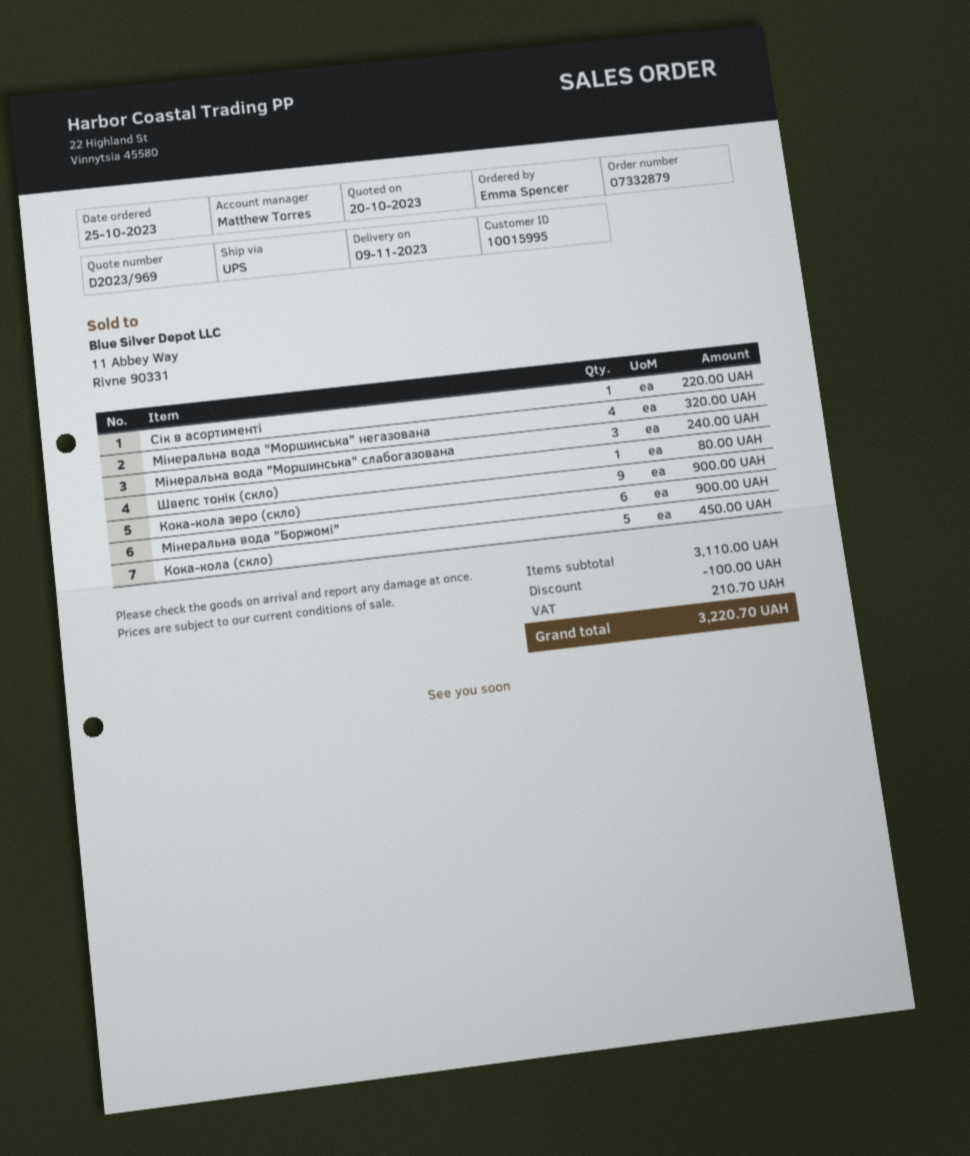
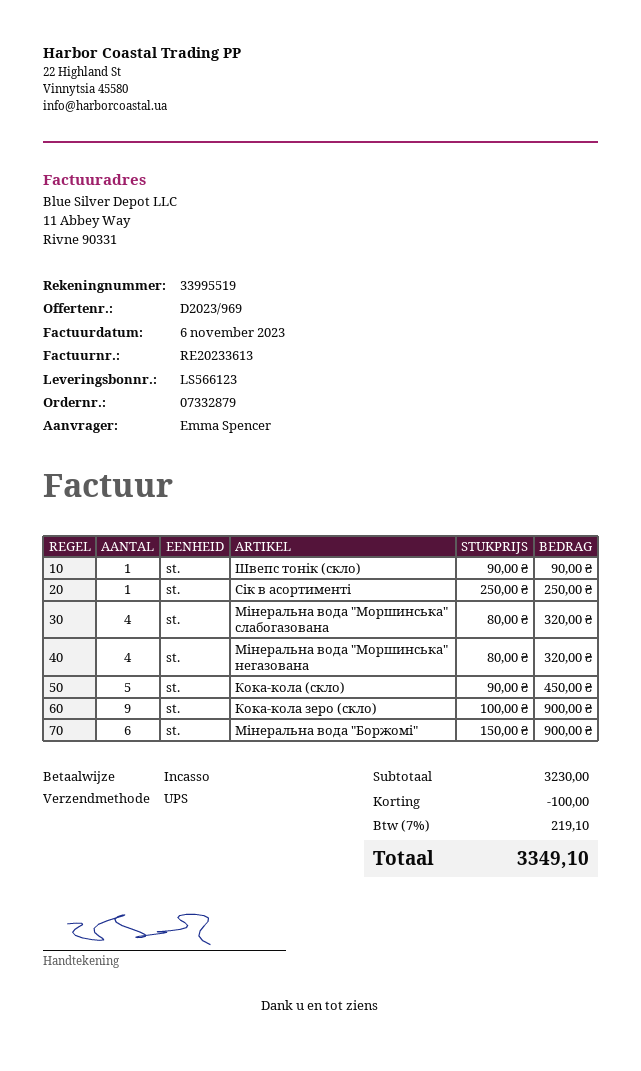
Сік в асортименті: 1 for 220.00 -> 1 for 250.00
Мінеральна вода "Моршинська" слабогазована: 3 for 240.00 -> 4 for 320.00
Швепс тонік (скло): 1 for 80.00 -> 1 for 90.00
subtotal: 3110.00 -> 3230.00
tax: 210.70 -> 219.10
total: 3220.70 -> 3349.10

